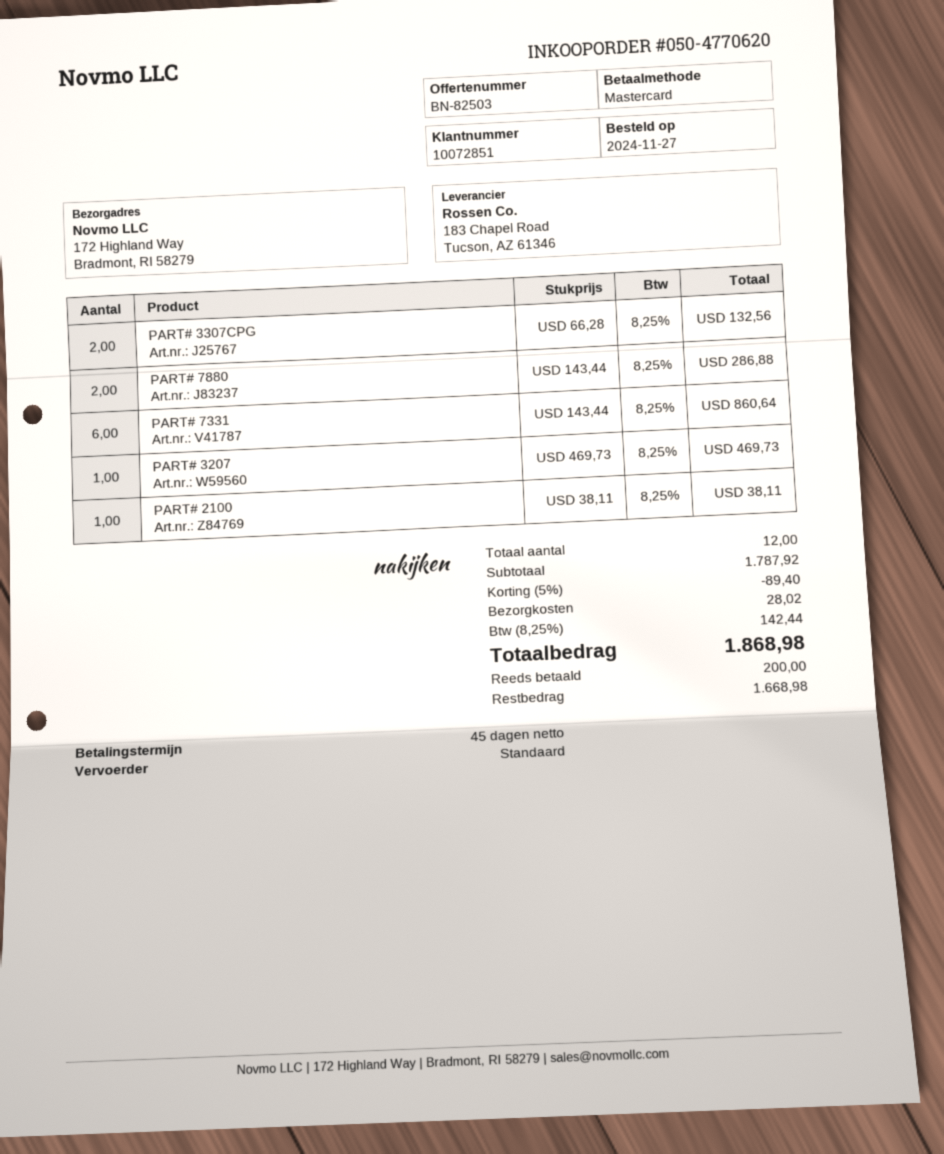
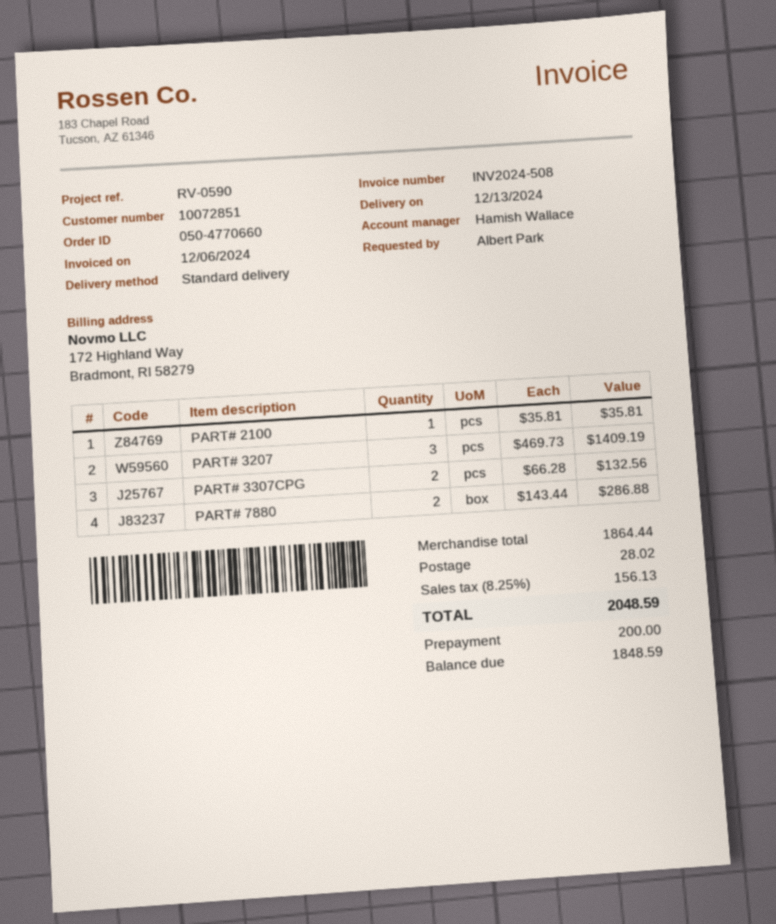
order number: 050-4770620 -> 050-4770660
PART# 7331: 6 x 143.44 = 860.64 -> none
PART# 3207: 1 x 469.73 = 469.73 -> 3 x 469.73 = 1409.19
PART# 2100: 1 x 38.11 = 38.11 -> 1 x 35.81 = 35.81
subtotal: 1787.92 -> 1864.44
discount: 5% = 89.40 -> none
tax: 8.25% = 142.44 -> 8.25% = 156.13
total: 1868.98 -> 2048.59
balance: 1668.98 -> 1848.59

